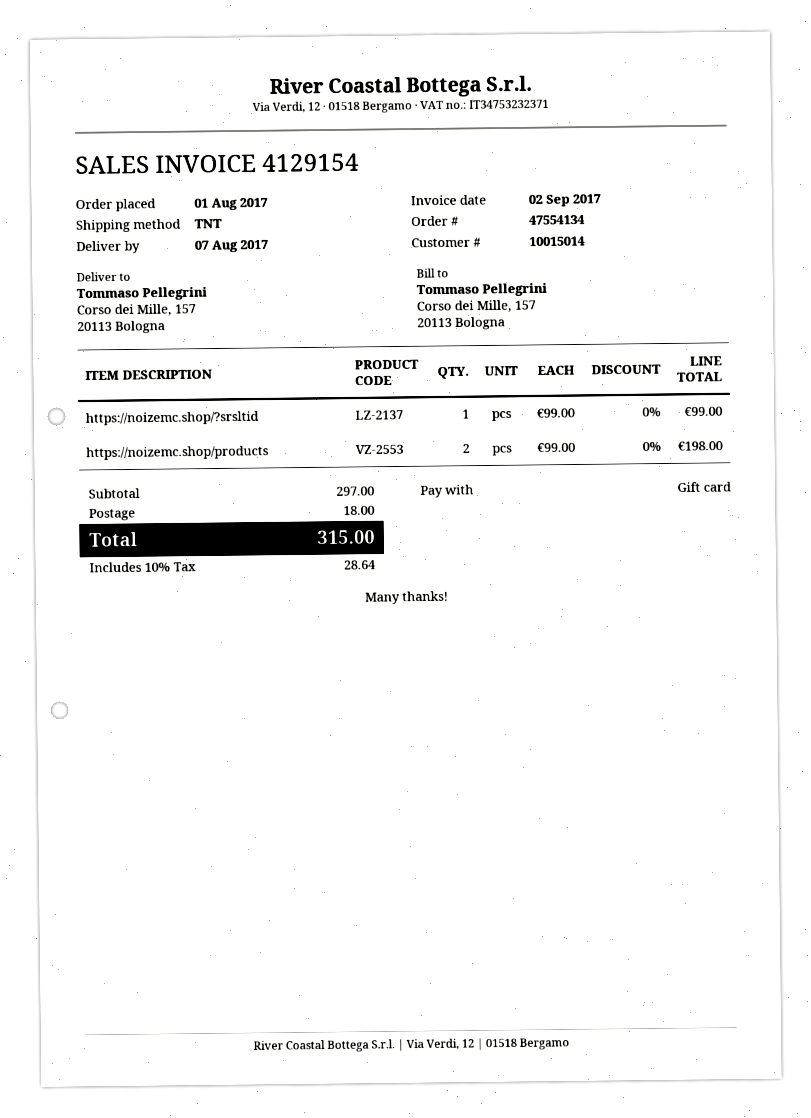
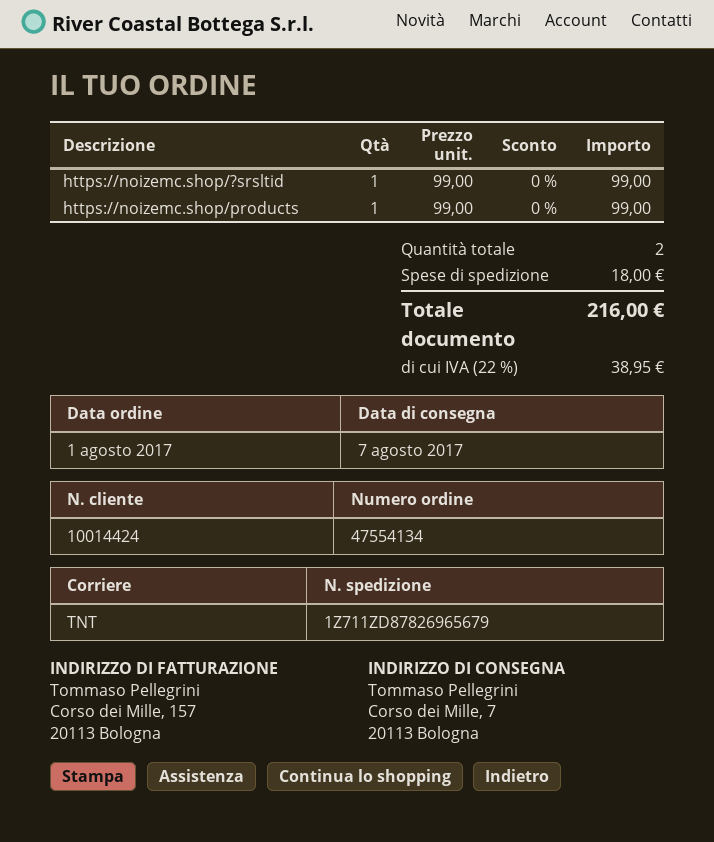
customer number: 10015014 -> 10014424
ship to: Corso dei Mille, 157, 20113 Bologna -> Corso dei Mille, 7, 20113 Bologna
https://noizemc.shop/products: 2 x 99.00 = 198.00 -> 1 x 99.00 = 99.00
tax: 10% = 28.64 -> 22% = 38.95
total: 315.00 -> 216.00

